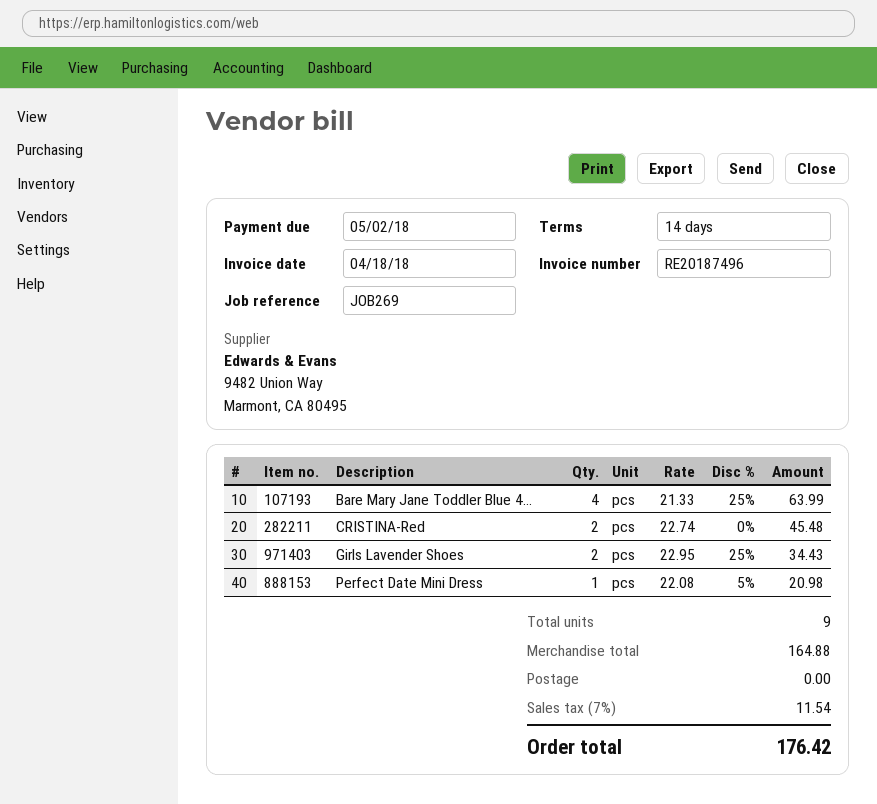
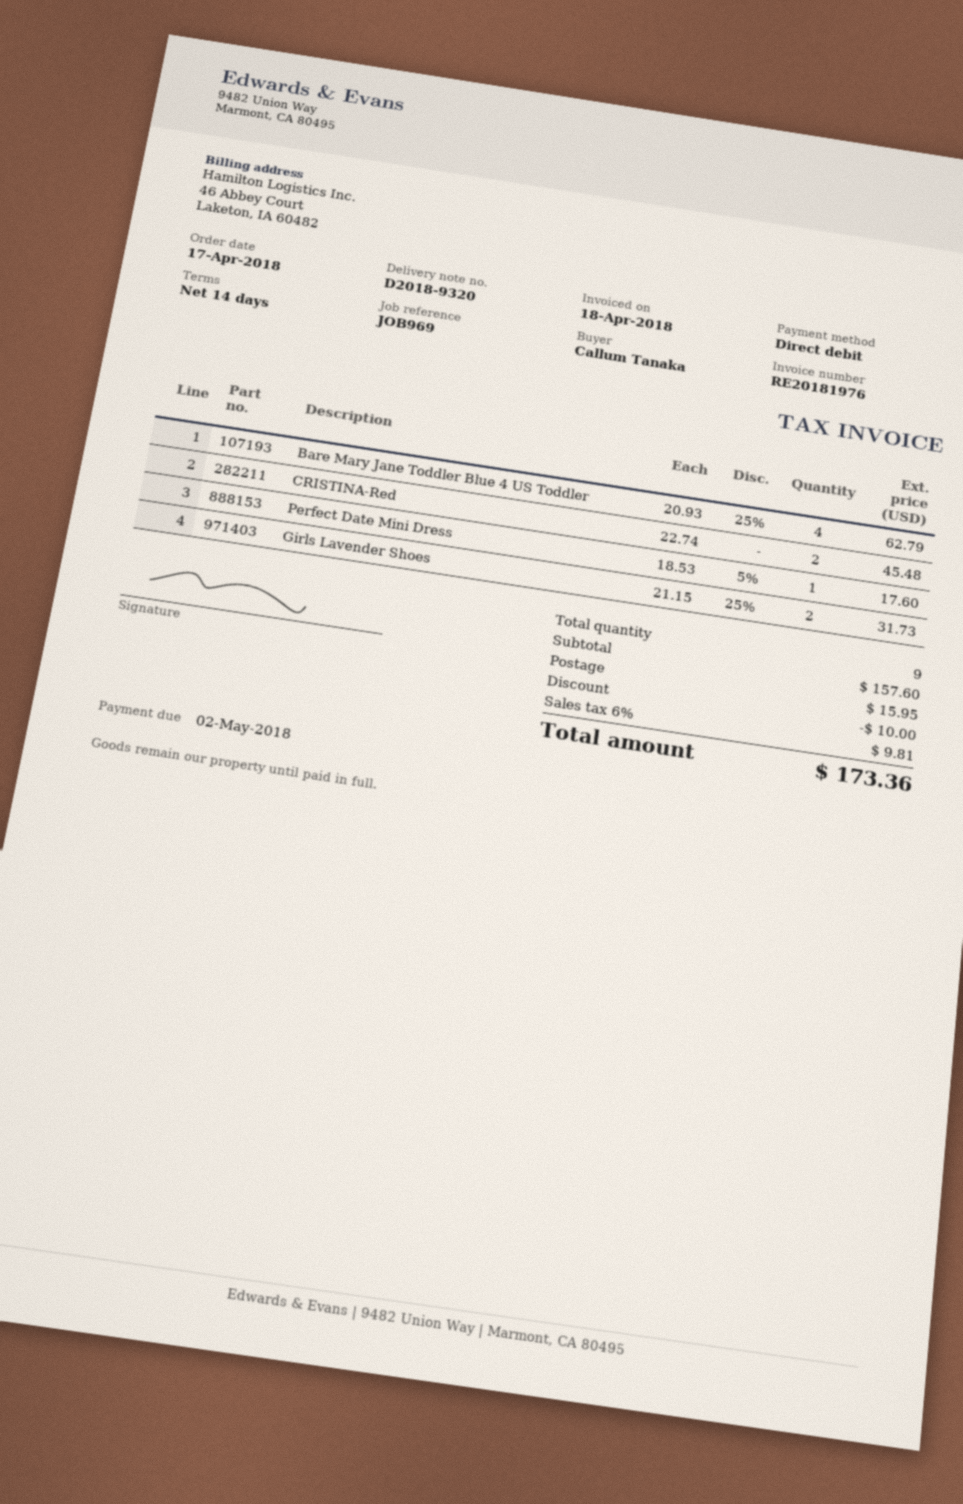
invoice number: RE20187496 -> RE20181976
reference: JOB269 -> JOB969
Bare Mary Jane Toddler Blue 4...: 4 x 21.33 - 25% = 63.99 -> 4 x 20.93 - 25% = 62.79
Girls Lavender Shoes: 2 x 22.95 - 25% = 34.43 -> 2 x 21.15 - 25% = 31.73
Perfect Date Mini Dress: 1 x 22.08 - 5% = 20.98 -> 1 x 18.53 - 5% = 17.60
subtotal: 164.88 -> 157.60
discount: none -> 10.00
shipping: 0.00 -> 15.95
tax: 7% = 11.54 -> 6% = 9.81
total: 176.42 -> 173.36

